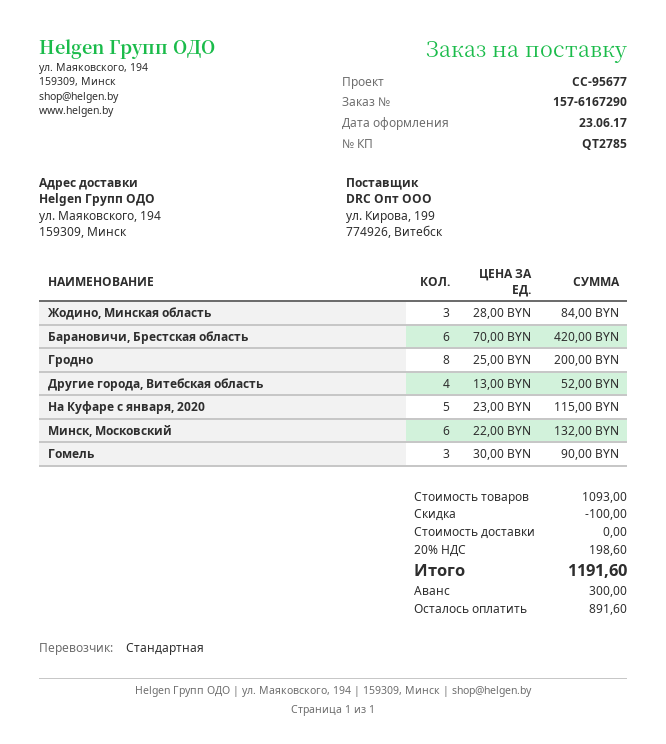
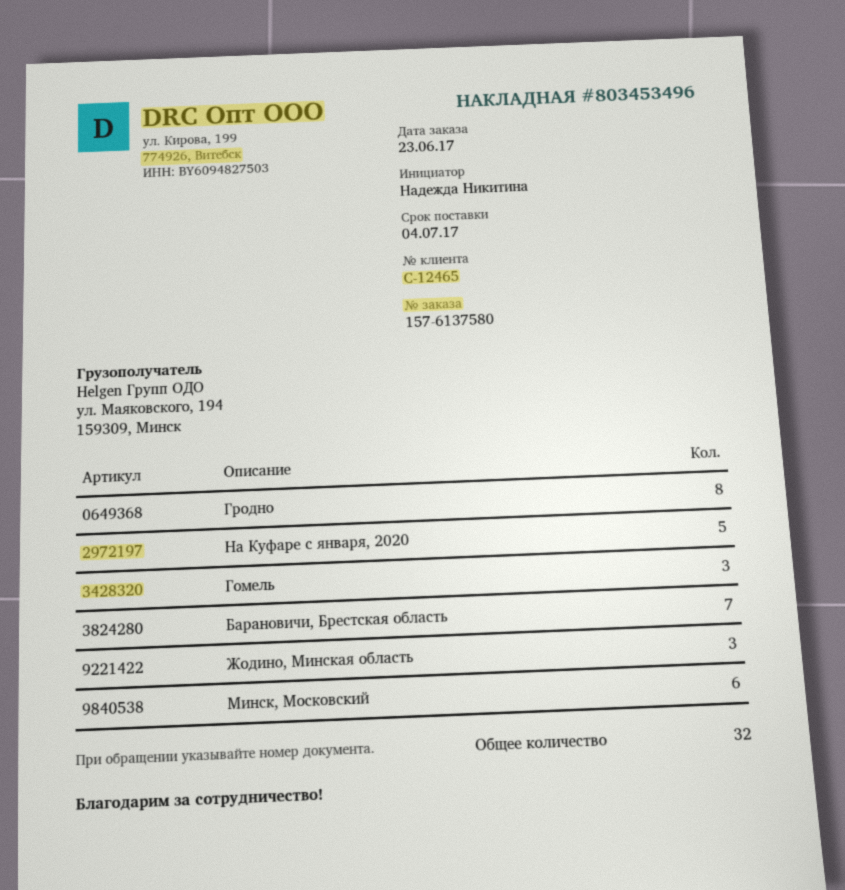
order number: 157-6167290 -> 157-6137580
Барановичи, Брестская область: 6 -> 7
Другие города, Витебская область: 4 -> none

